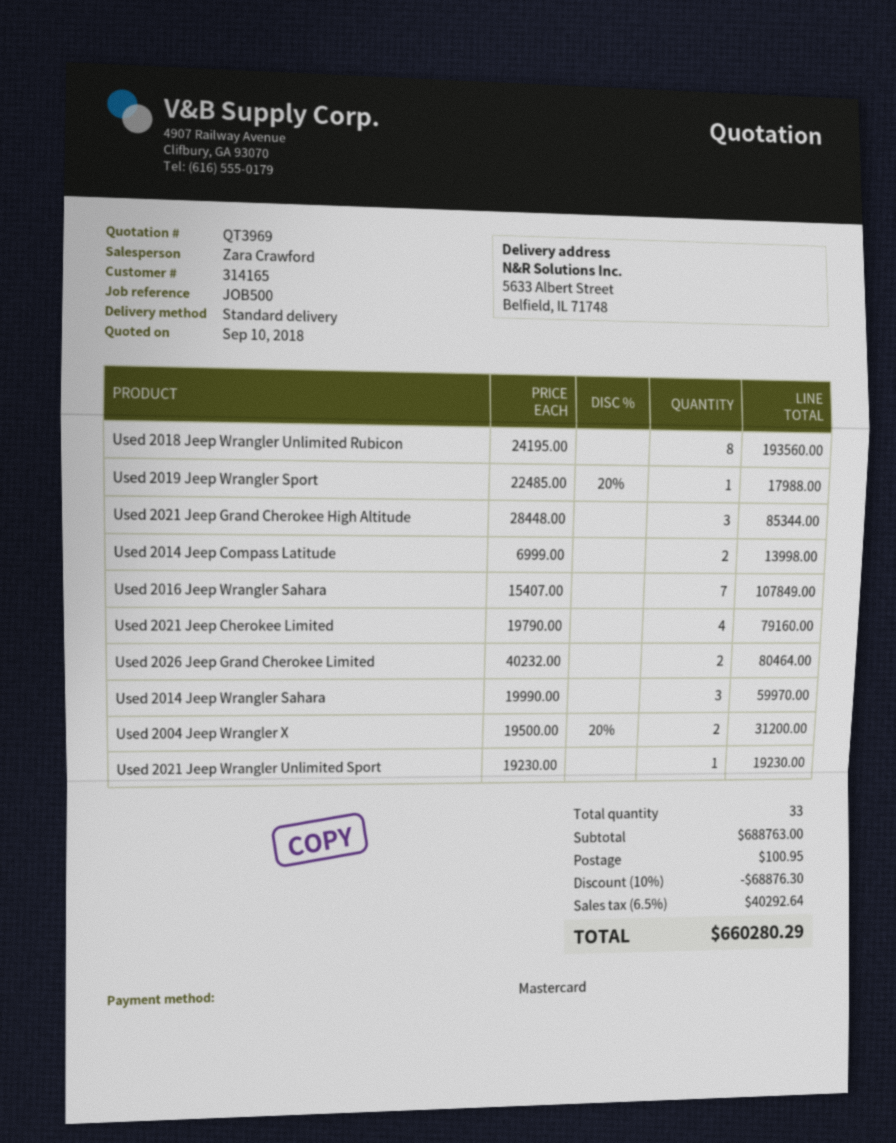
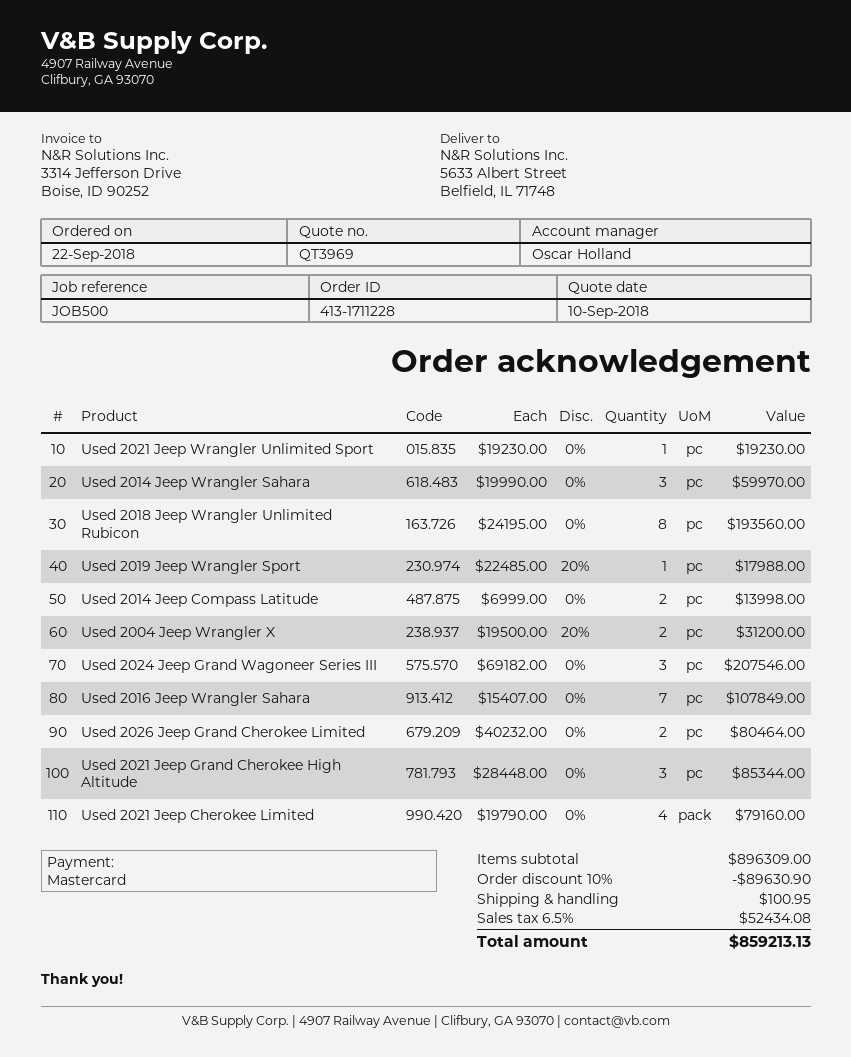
sales rep: Zara Crawford -> Oscar Holland
Used 2024 Jeep Grand Wagoneer Series III: none -> 3 x 69182.00 = 207546.00
subtotal: 688763.00 -> 896309.00
discount: 10% = 68876.30 -> 10% = 89630.90
tax: 6.5% = 40292.64 -> 6.5% = 52434.08
total: 660280.29 -> 859213.13

